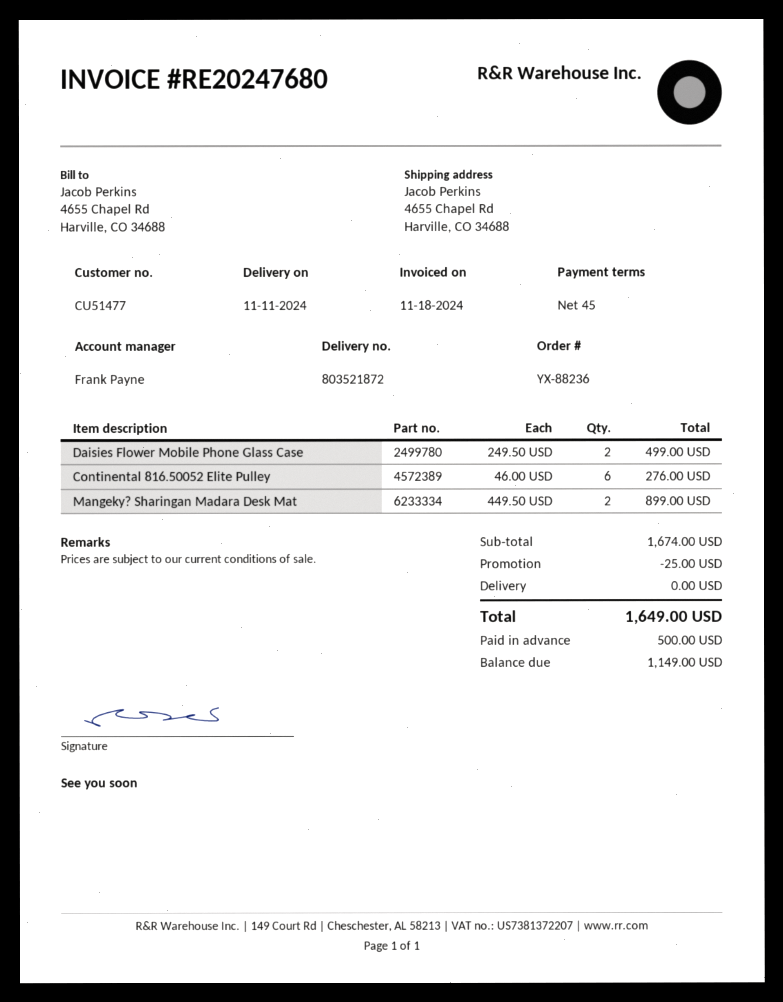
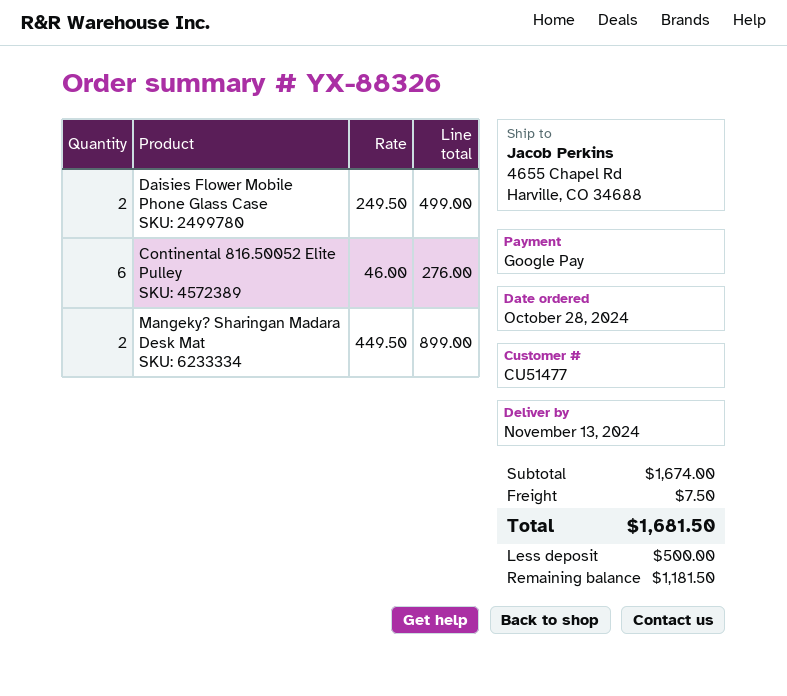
order number: YX-88236 -> YX-88326
delivery date: 2024-11-11 -> 2024-11-13
discount: 25.00 -> none
shipping: 0.00 -> 7.50
total: 1649.00 -> 1681.50
balance: 1149.00 -> 1181.50

